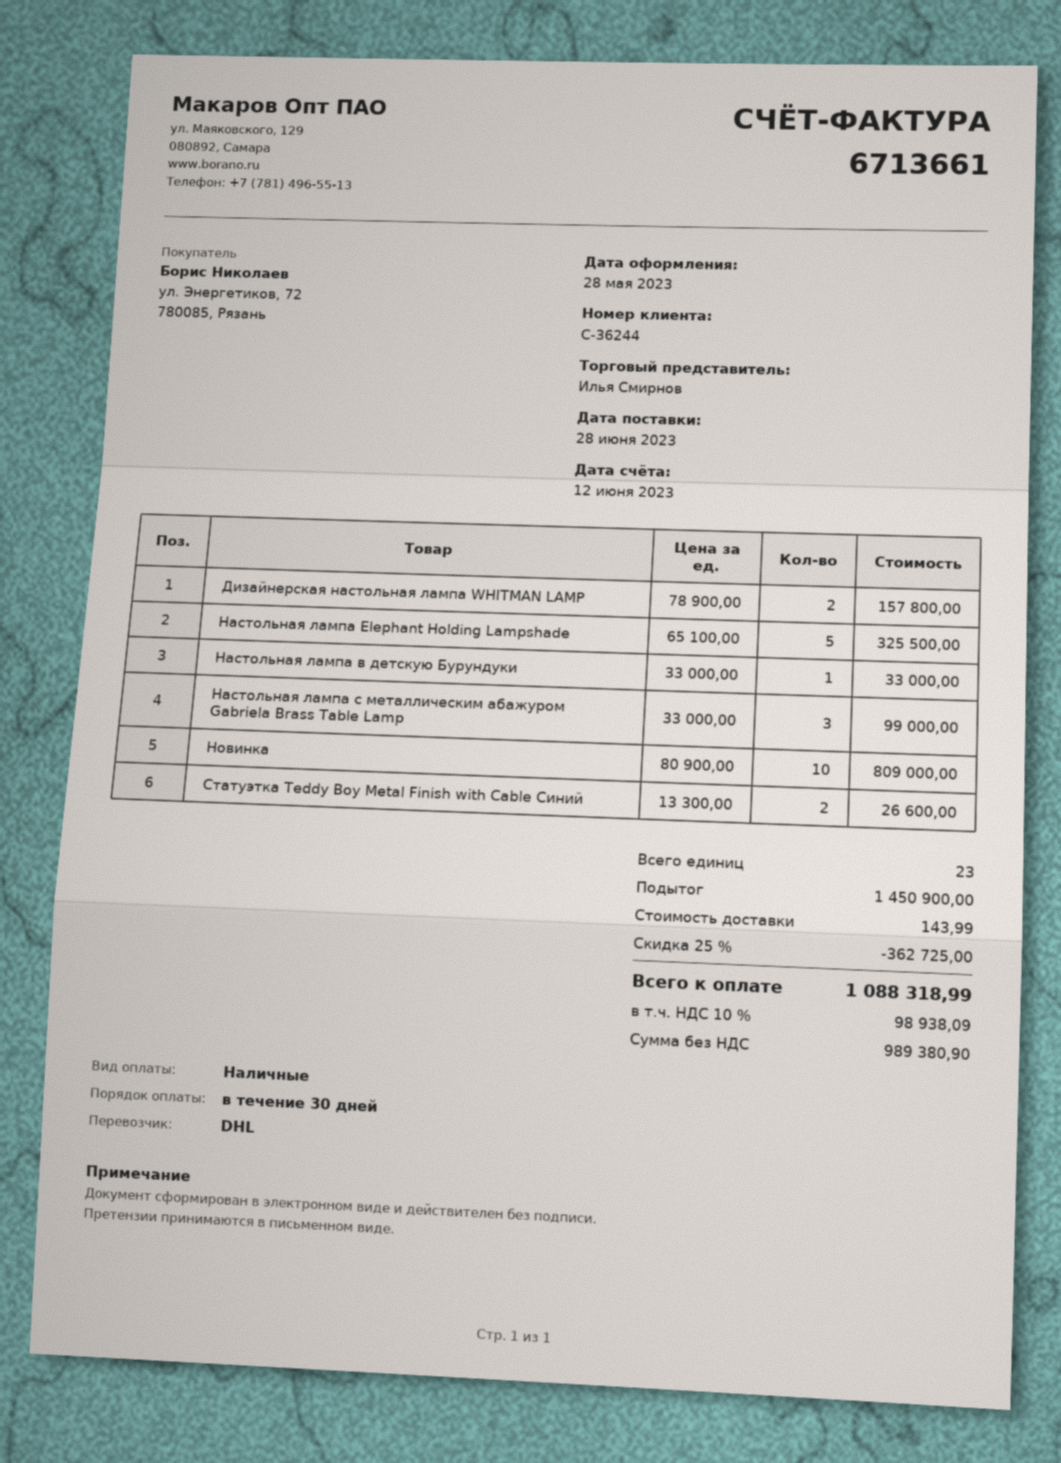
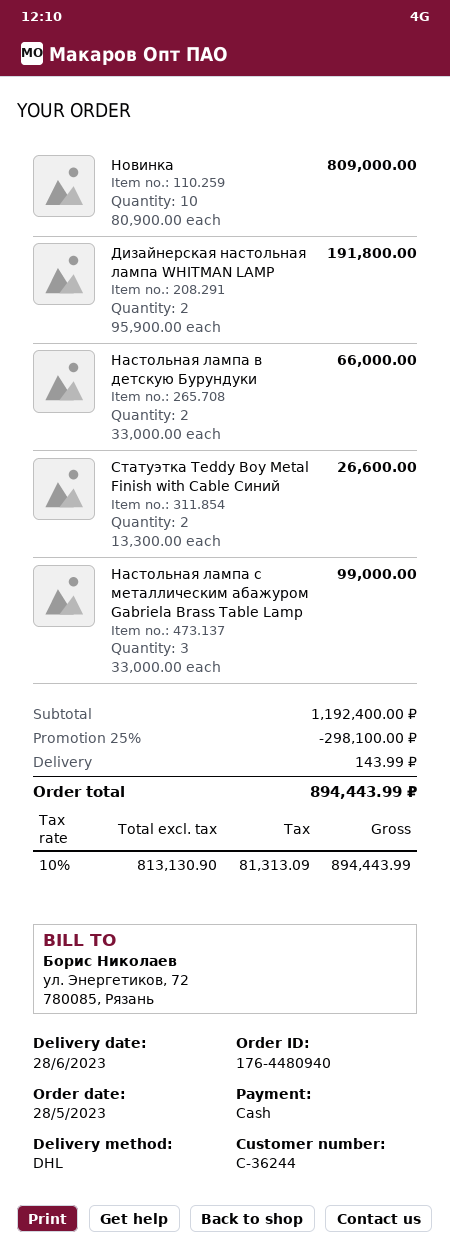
Дизайнерская настольная лампа WHITMAN LAMP: 2 x 78900.00 = 157800.00 -> 2 x 95900.00 = 191800.00
Настольная лампа Elephant Holding Lampshade: 5 x 65100.00 = 325500.00 -> none
Настольная лампа в детскую Бурундуки: 1 x 33000.00 = 33000.00 -> 2 x 33000.00 = 66000.00
subtotal: 1450900.00 -> 1192400.00
discount: 25% = 362725.00 -> 25% = 298100.00
net: 989380.90 -> 813130.90
tax: 10% = 98938.09 -> 10% = 81313.09
total: 1088318.99 -> 894443.99

